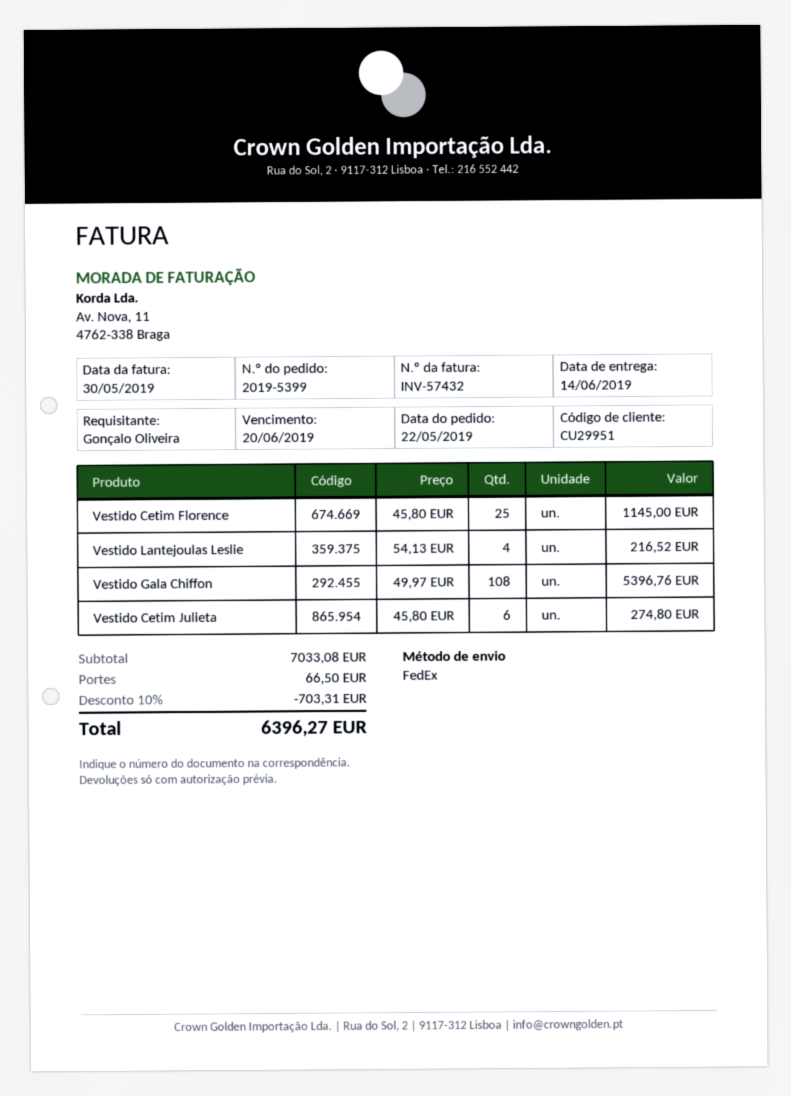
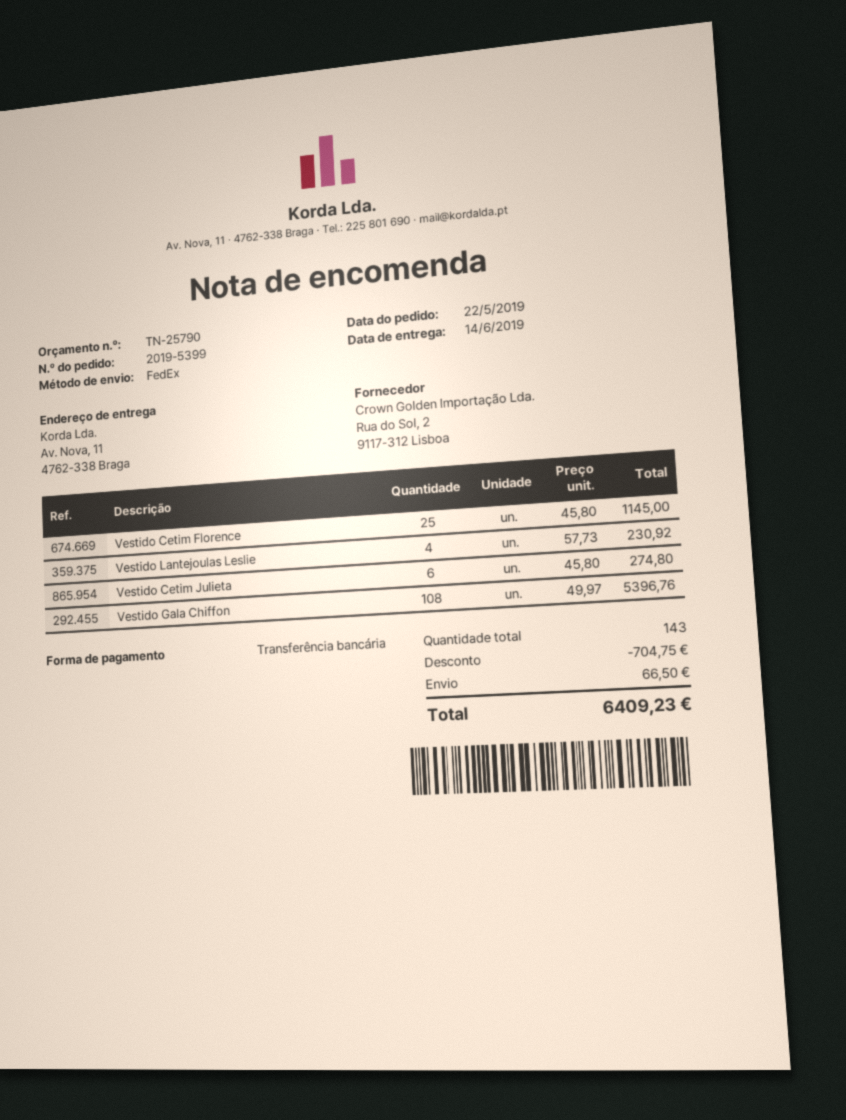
Vestido Lantejoulas Leslie: 4 x 54.13 = 216.52 -> 4 x 57.73 = 230.92
discount: 703.31 -> 704.75
total: 6396.27 -> 6409.23

